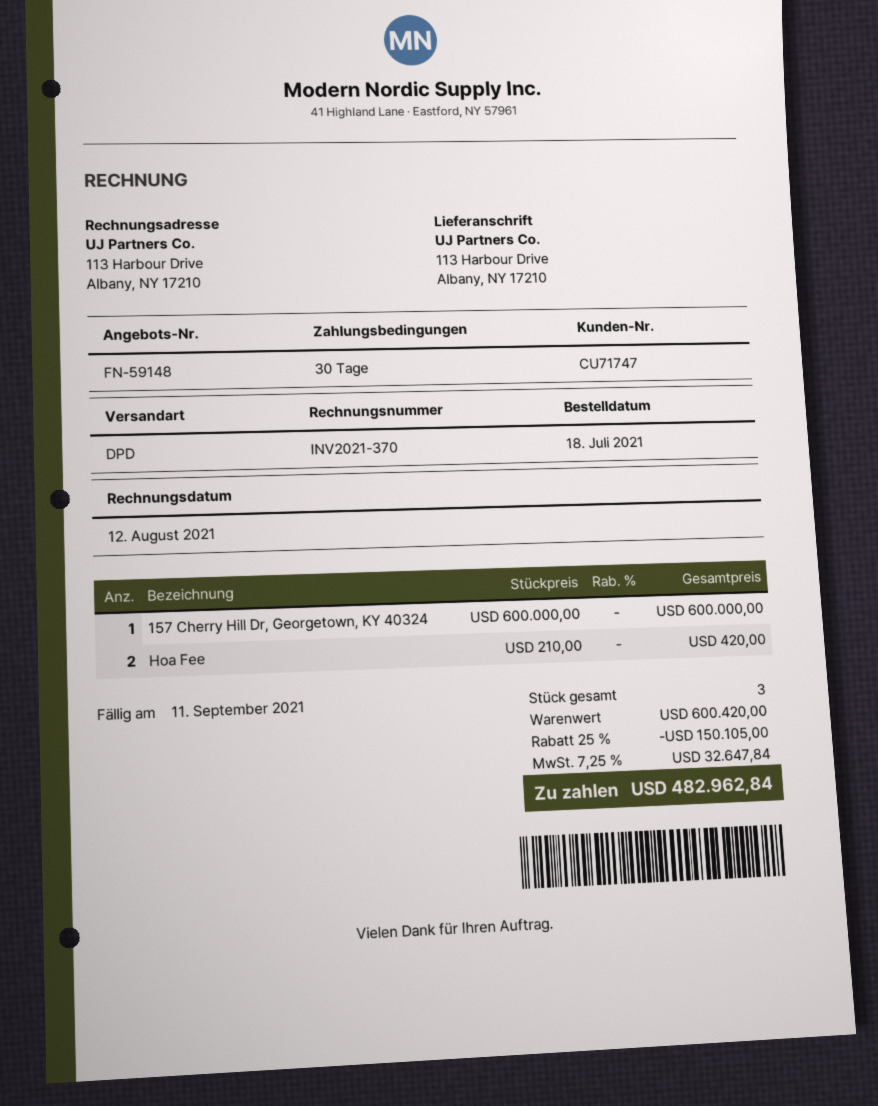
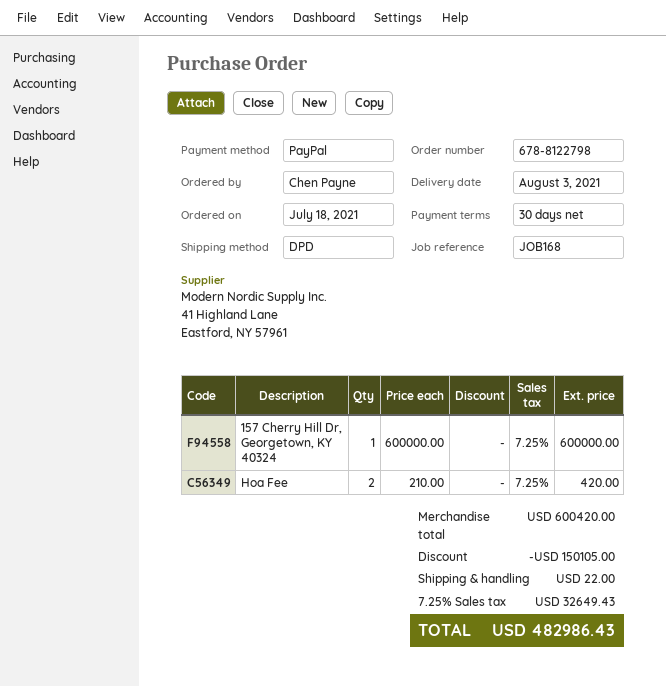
shipping: none -> 22.00
tax: 7.25% = 32647.84 -> 7.25% = 32649.43
total: 482962.84 -> 482986.43

